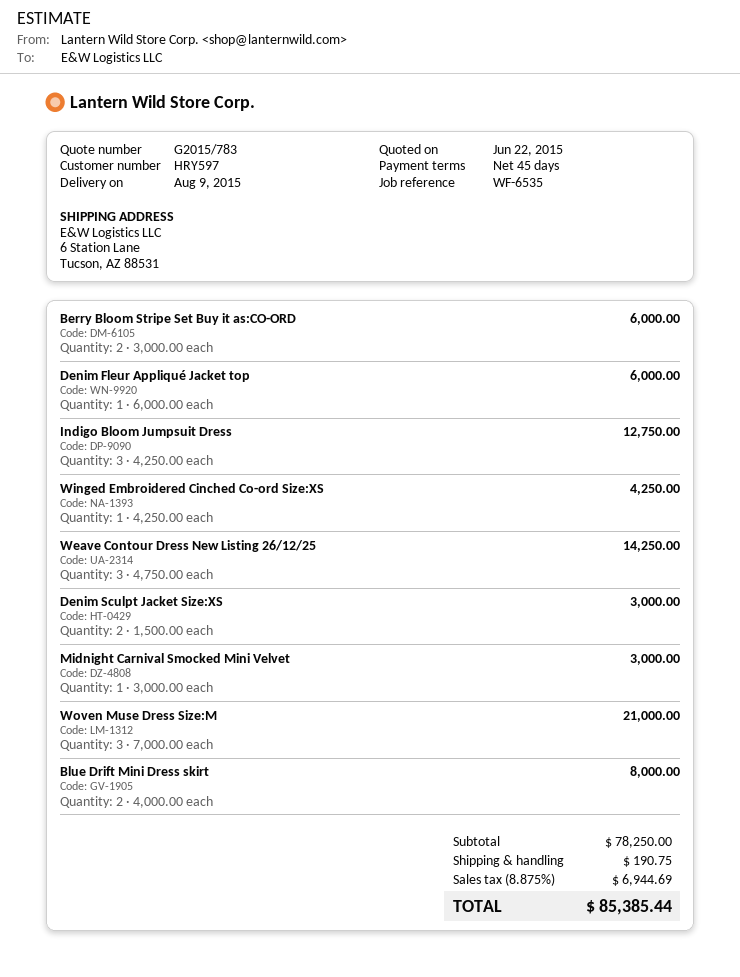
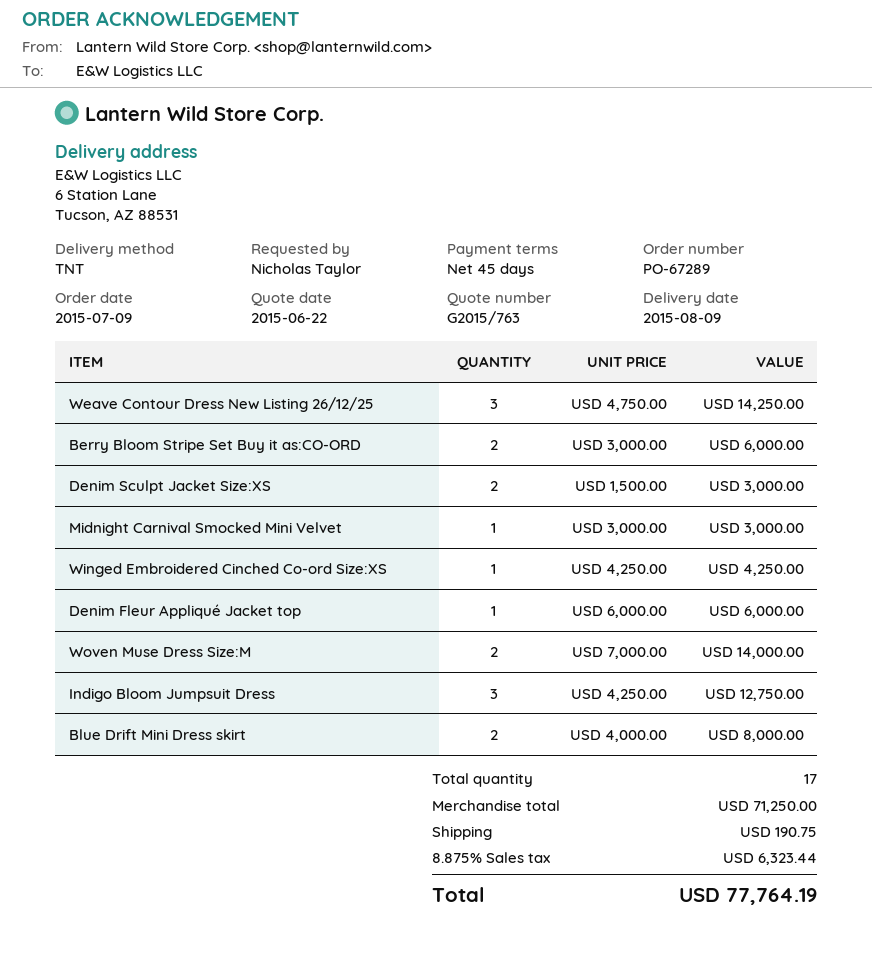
quote number: G2015/783 -> G2015/763
Woven Muse Dress Size:M: 3 x 7000.00 = 21000.00 -> 2 x 7000.00 = 14000.00
subtotal: 78250.00 -> 71250.00
tax: 8.875% = 6944.69 -> 8.875% = 6323.44
total: 85385.44 -> 77764.19

